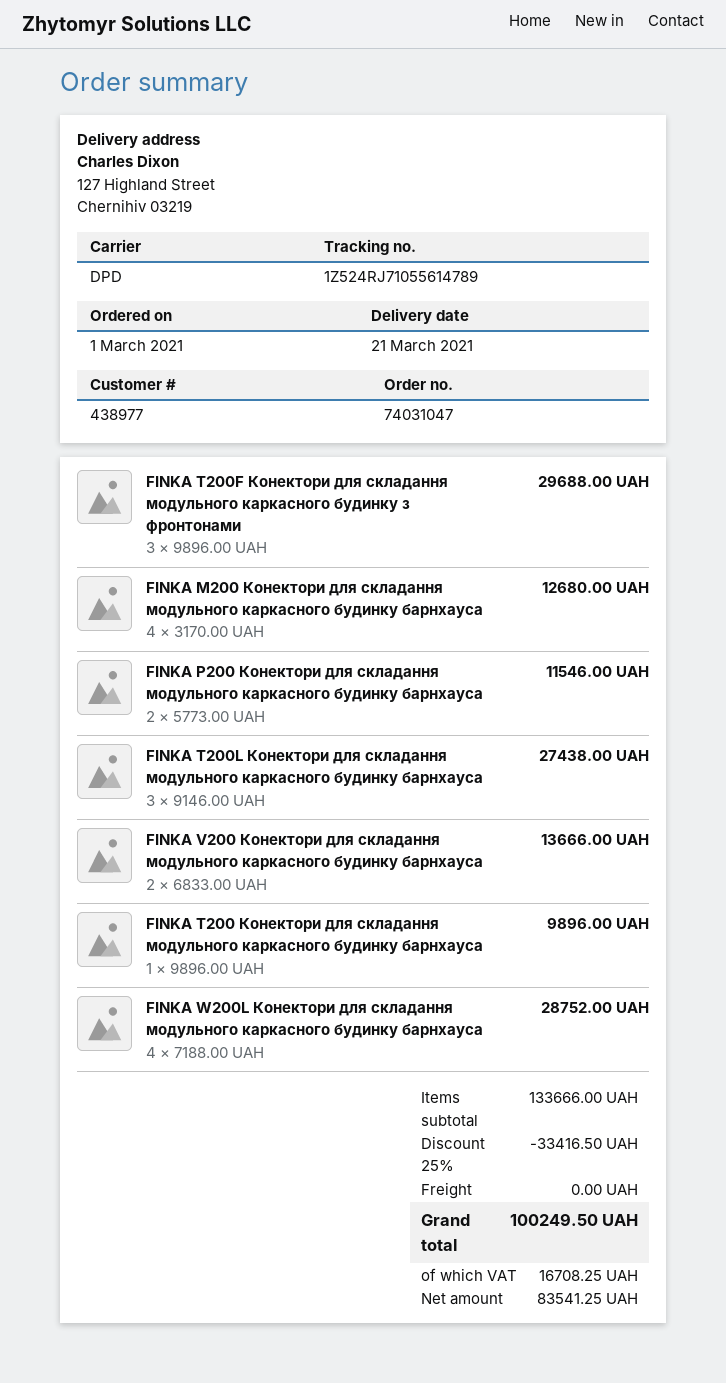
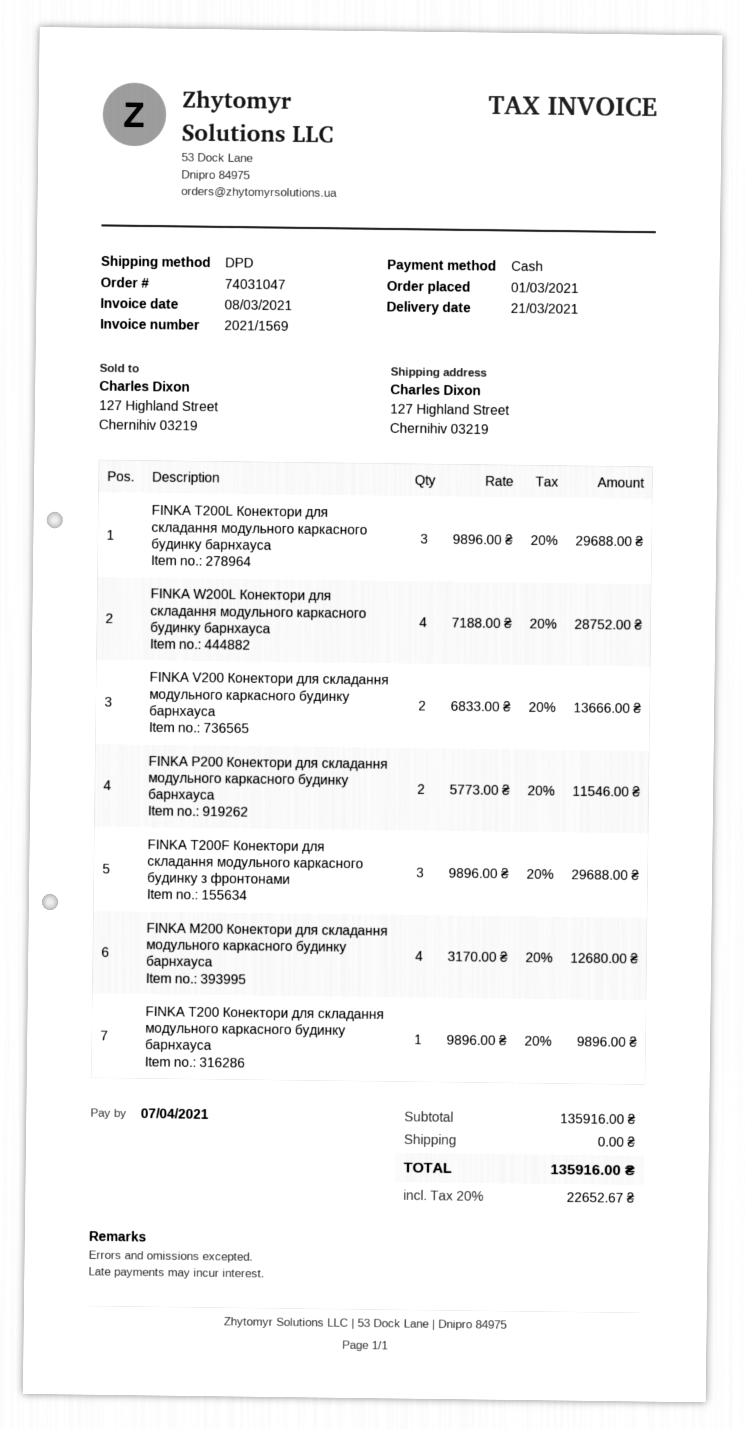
FINKA T200L Конектори для складання модульного каркасного будинку барнхауса: 3 x 9146.00 = 27438.00 -> 3 x 9896.00 = 29688.00
subtotal: 133666.00 -> 135916.00
discount: 25% = 33416.50 -> none
tax: 16708.25 -> 22652.67
total: 100249.50 -> 135916.00

